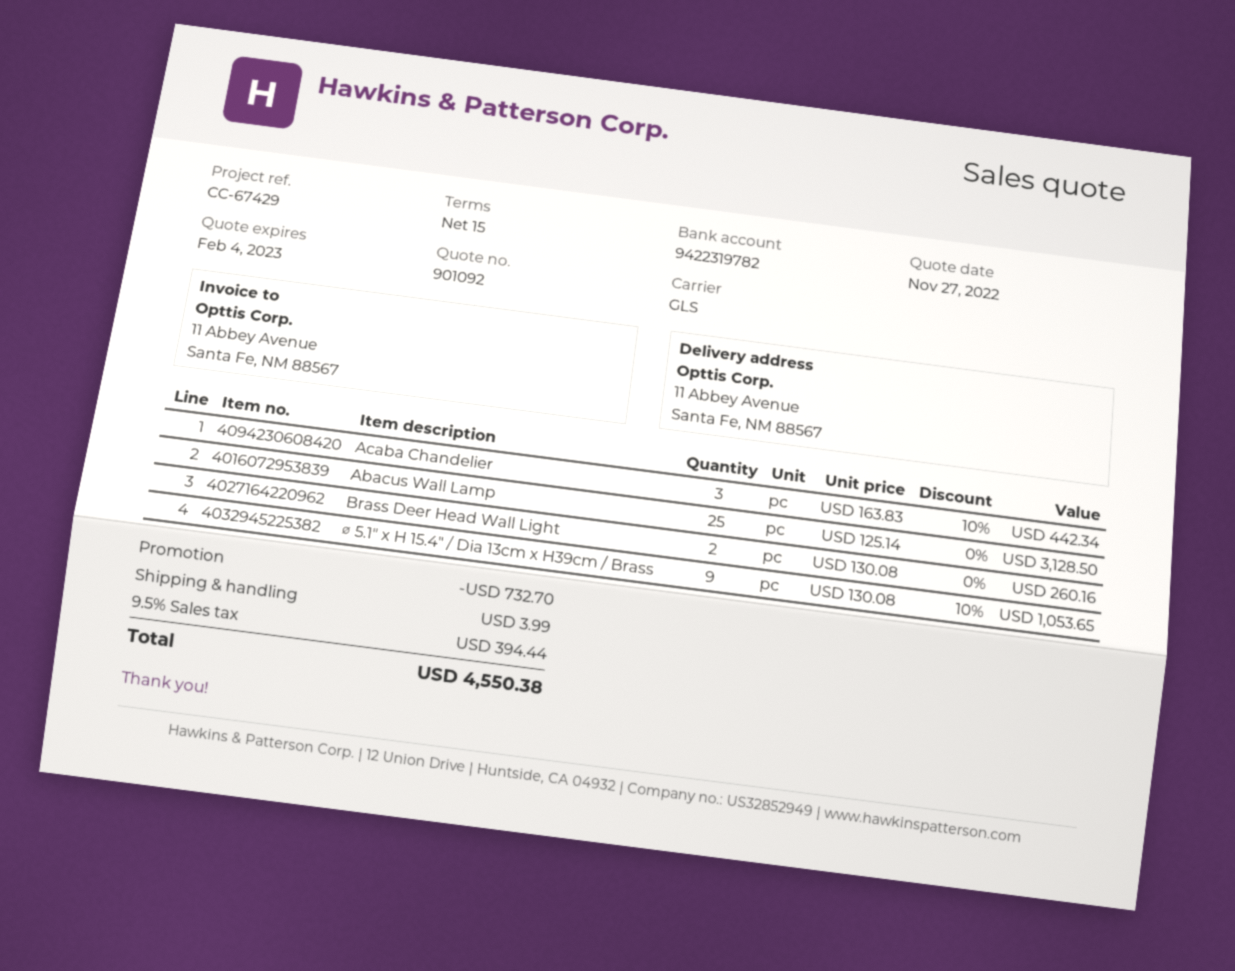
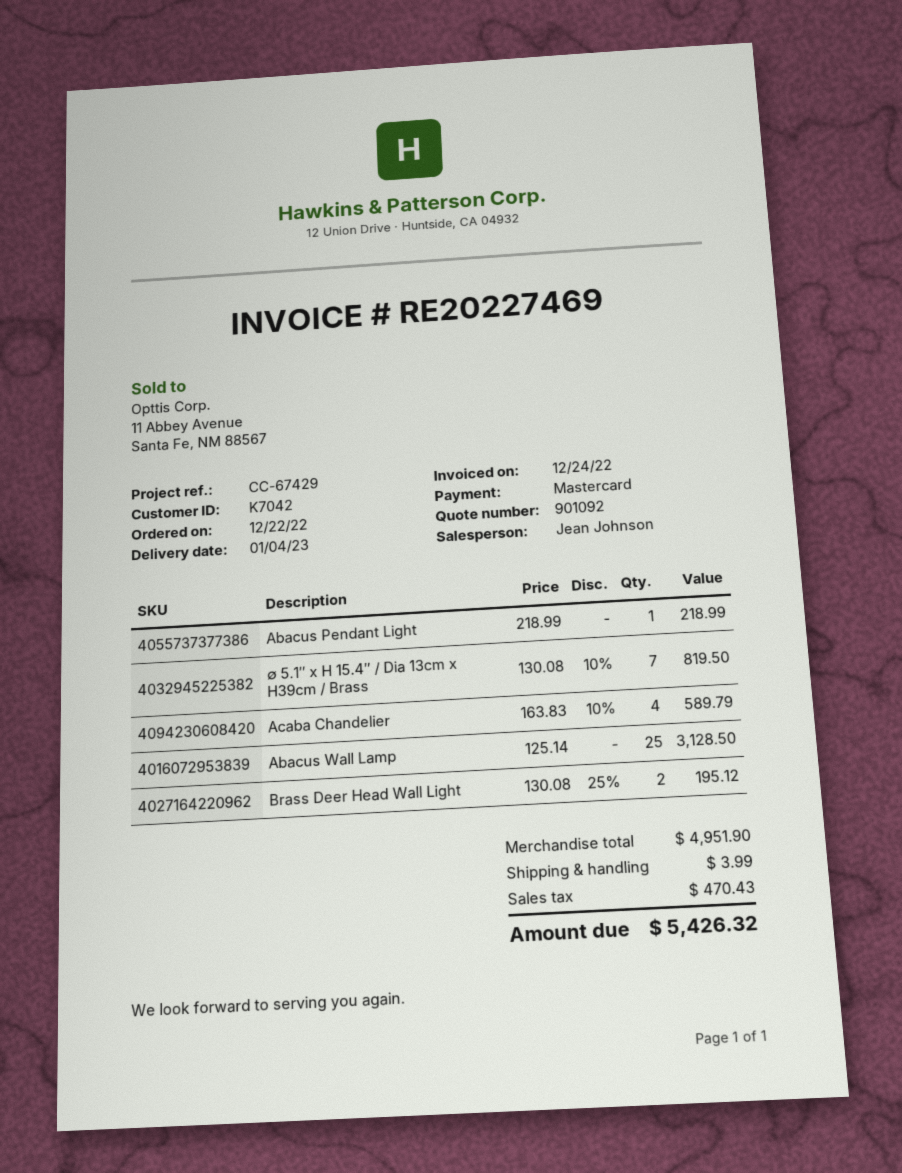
Acaba Chandelier: 3 x 163.83 - 10% = 442.34 -> 4 x 163.83 - 10% = 589.79
Brass Deer Head Wall Light: 2 x 130.08 = 260.16 -> 2 x 130.08 - 25% = 195.12
∅ 5.1″ x H 15.4″ / Dia 13cm x H39cm / Brass: 9 x 130.08 - 10% = 1053.65 -> 7 x 130.08 - 10% = 819.50
Abacus Pendant Light: none -> 1 x 218.99 = 218.99
discount: 732.70 -> none
tax: 394.44 -> 470.43
total: 4550.38 -> 5426.32

